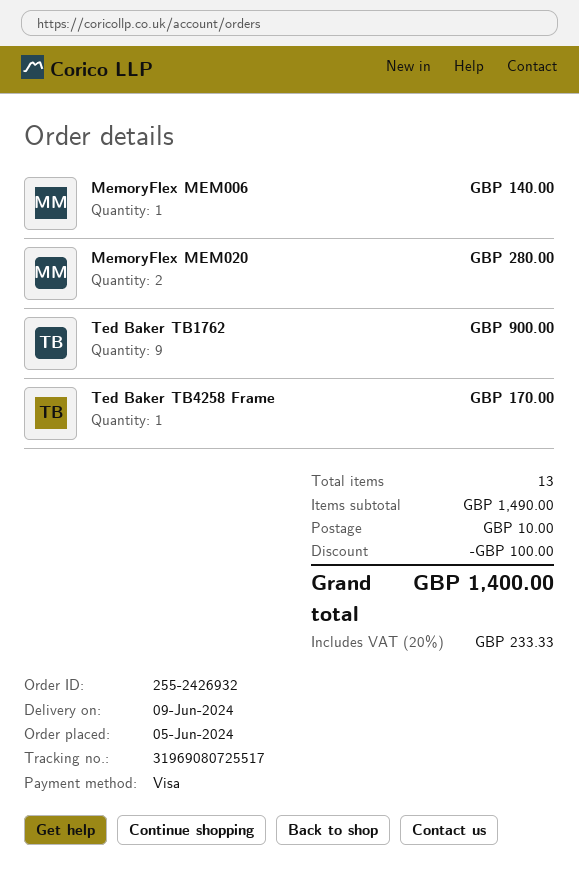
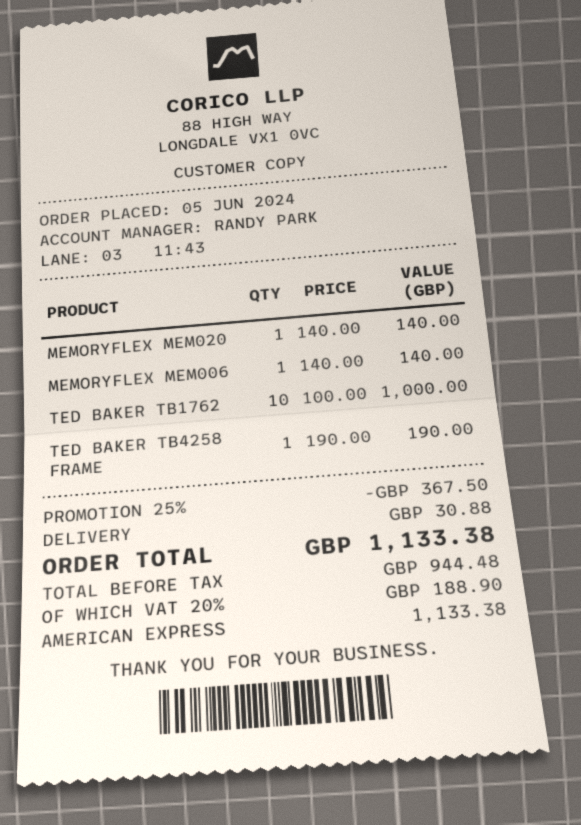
payment method: Visa -> American Express
MemoryFlex MEM020: 2 for 280.00 -> 1 for 140.00
Ted Baker TB1762: 9 for 900.00 -> 10 for 1000.00
Ted Baker TB4258 Frame: 1 for 170.00 -> 1 for 190.00
discount: 100.00 -> 367.50
shipping: 10.00 -> 30.88
tax: 20% = 233.33 -> 20% = 188.90
total: 1400.00 -> 1133.38

